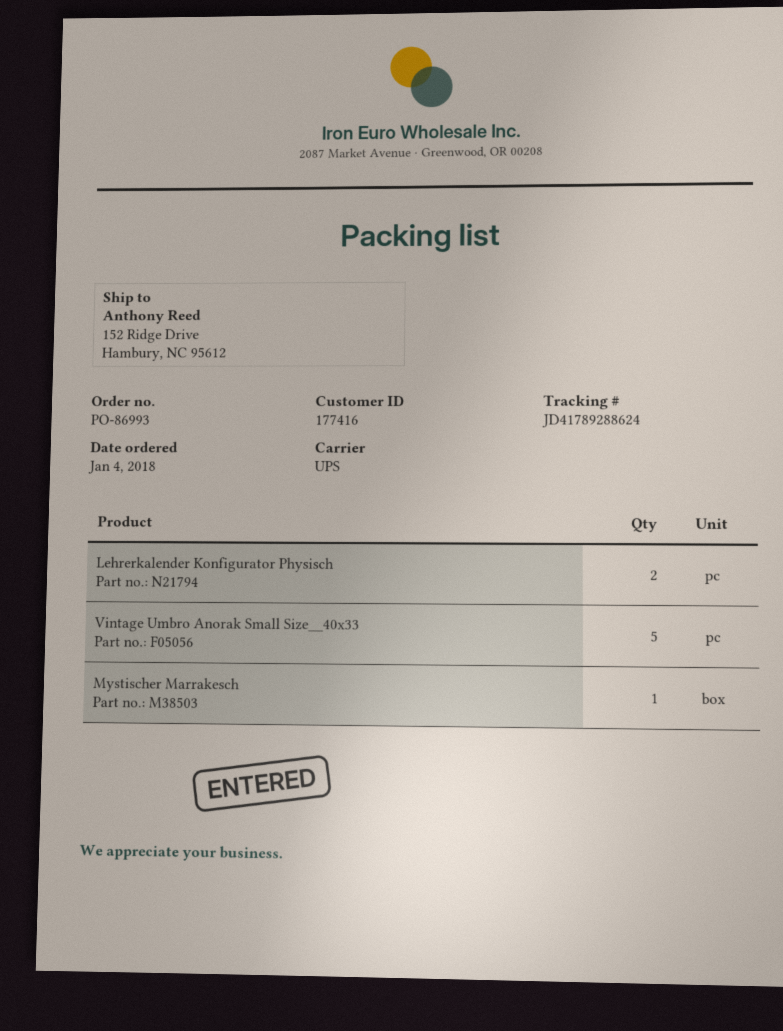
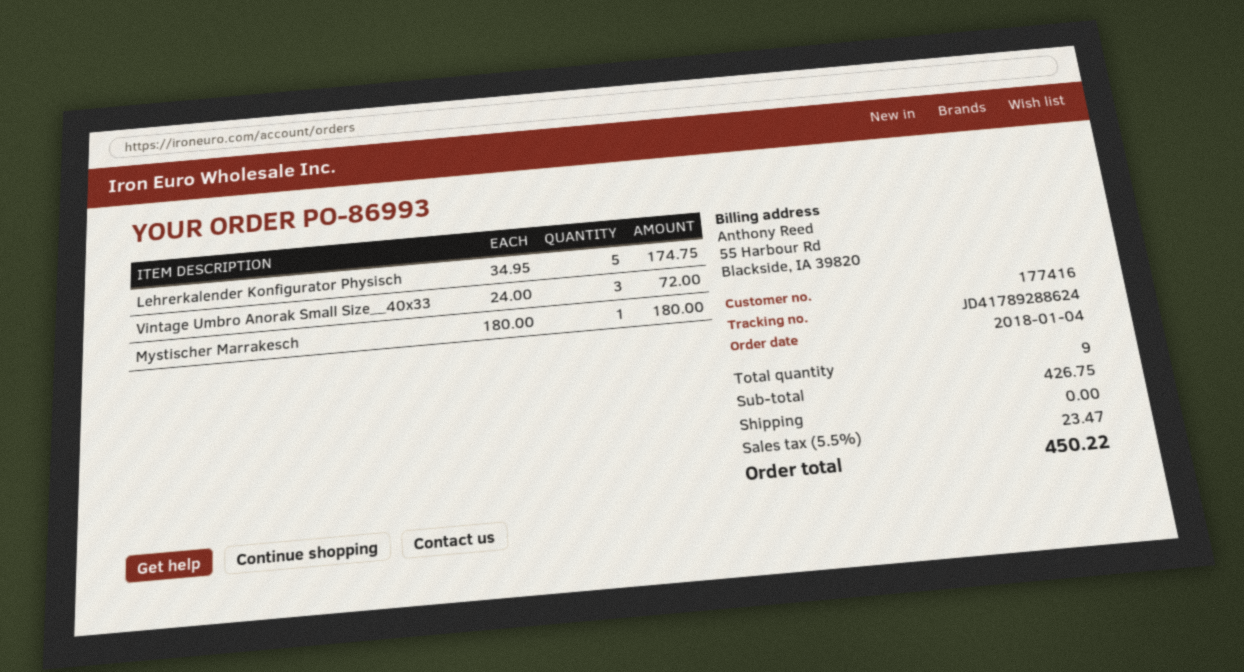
Lehrerkalender Konfigurator Physisch: 2 -> 5
Vintage Umbro Anorak Small Size__40x33: 5 -> 3

